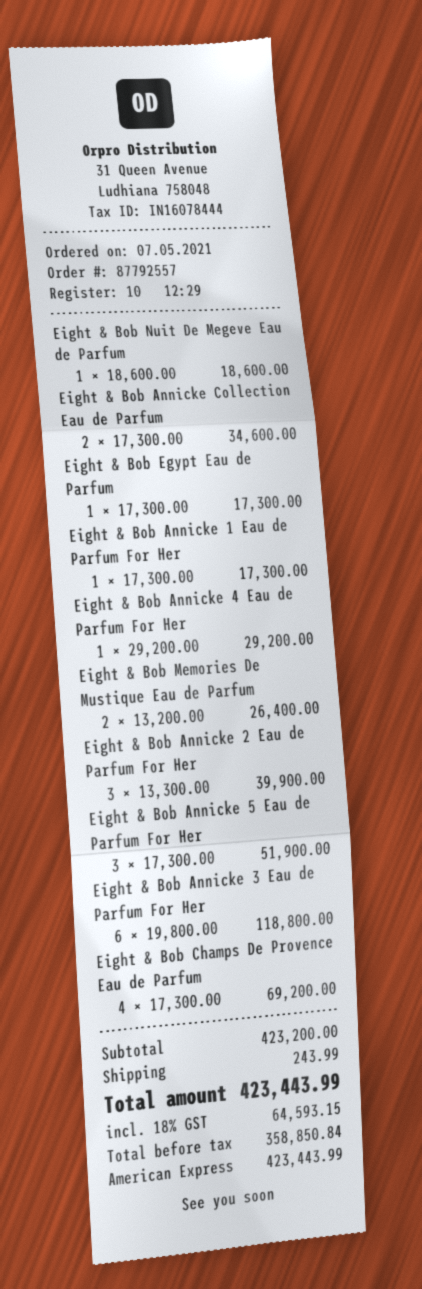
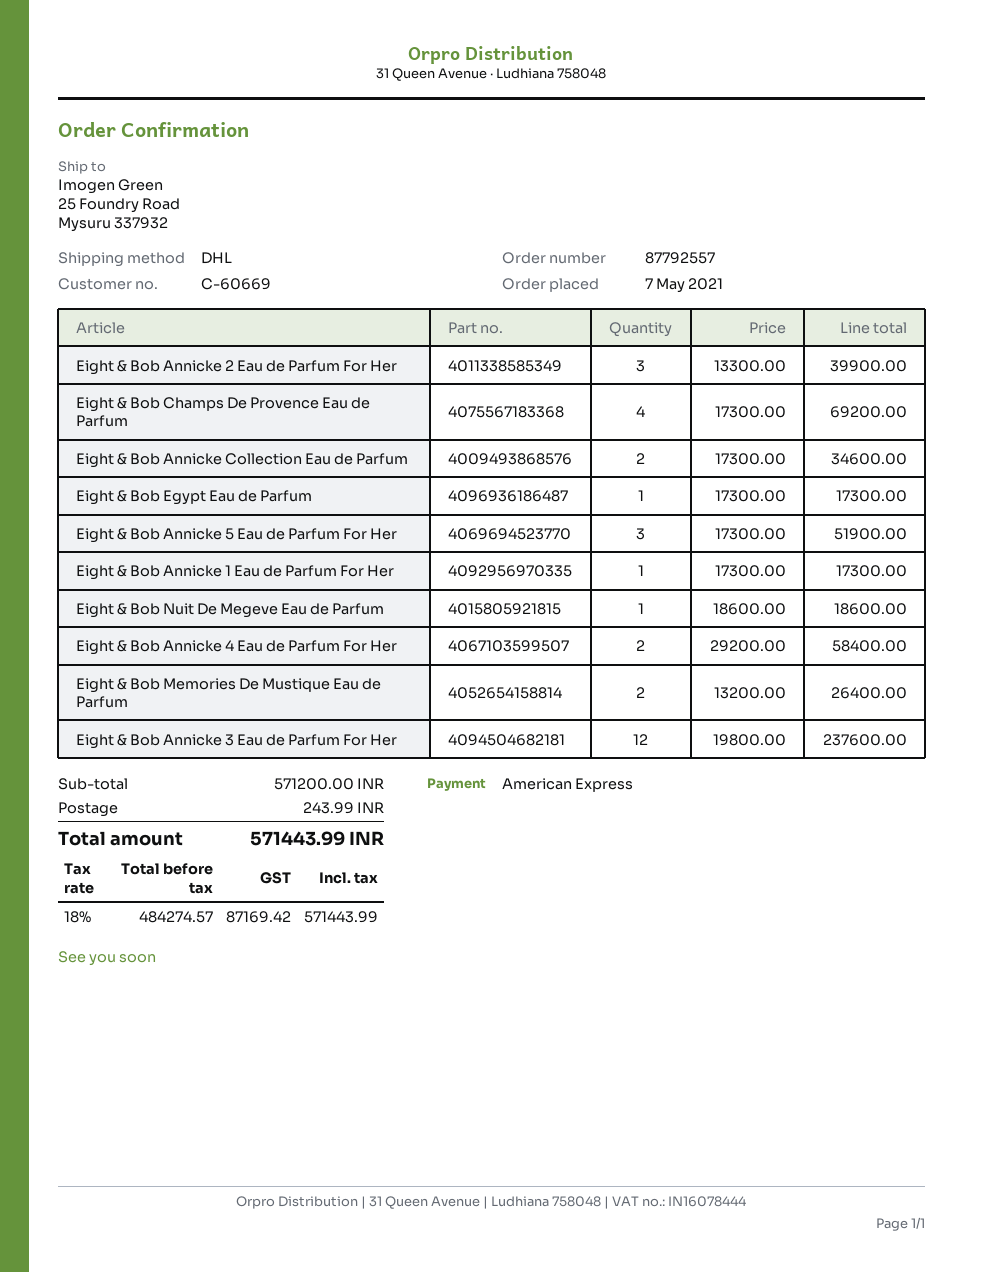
Eight & Bob Annicke 4 Eau de Parfum For Her: 1 x 29200.00 = 29200.00 -> 2 x 29200.00 = 58400.00
Eight & Bob Annicke 3 Eau de Parfum For Her: 6 x 19800.00 = 118800.00 -> 12 x 19800.00 = 237600.00
subtotal: 423200.00 -> 571200.00
net: 358850.84 -> 484274.57
tax: 18% = 64593.15 -> 18% = 87169.42
total: 423443.99 -> 571443.99

